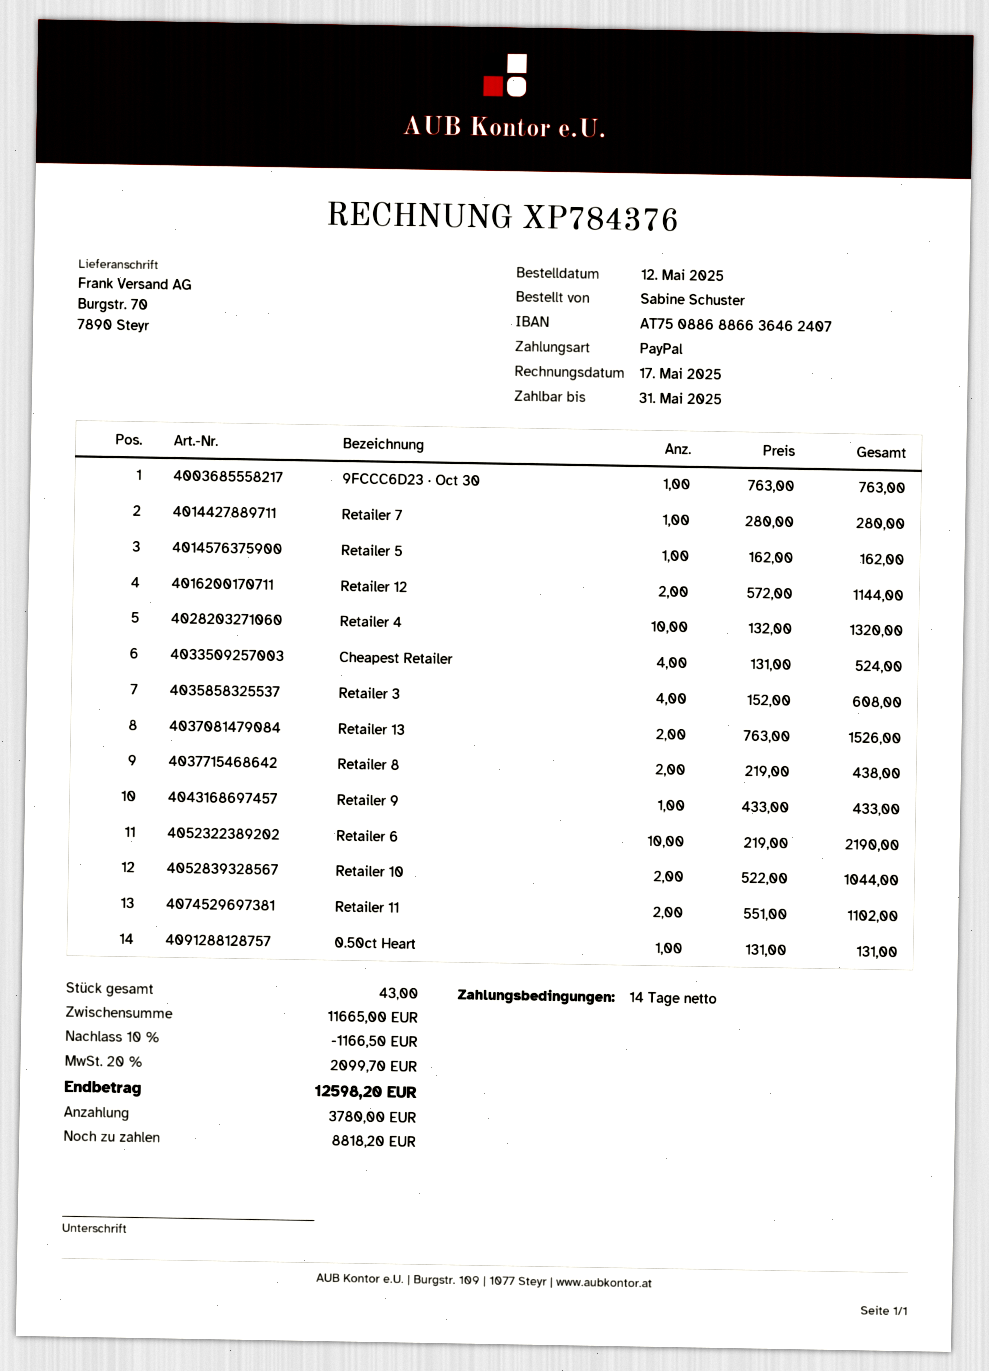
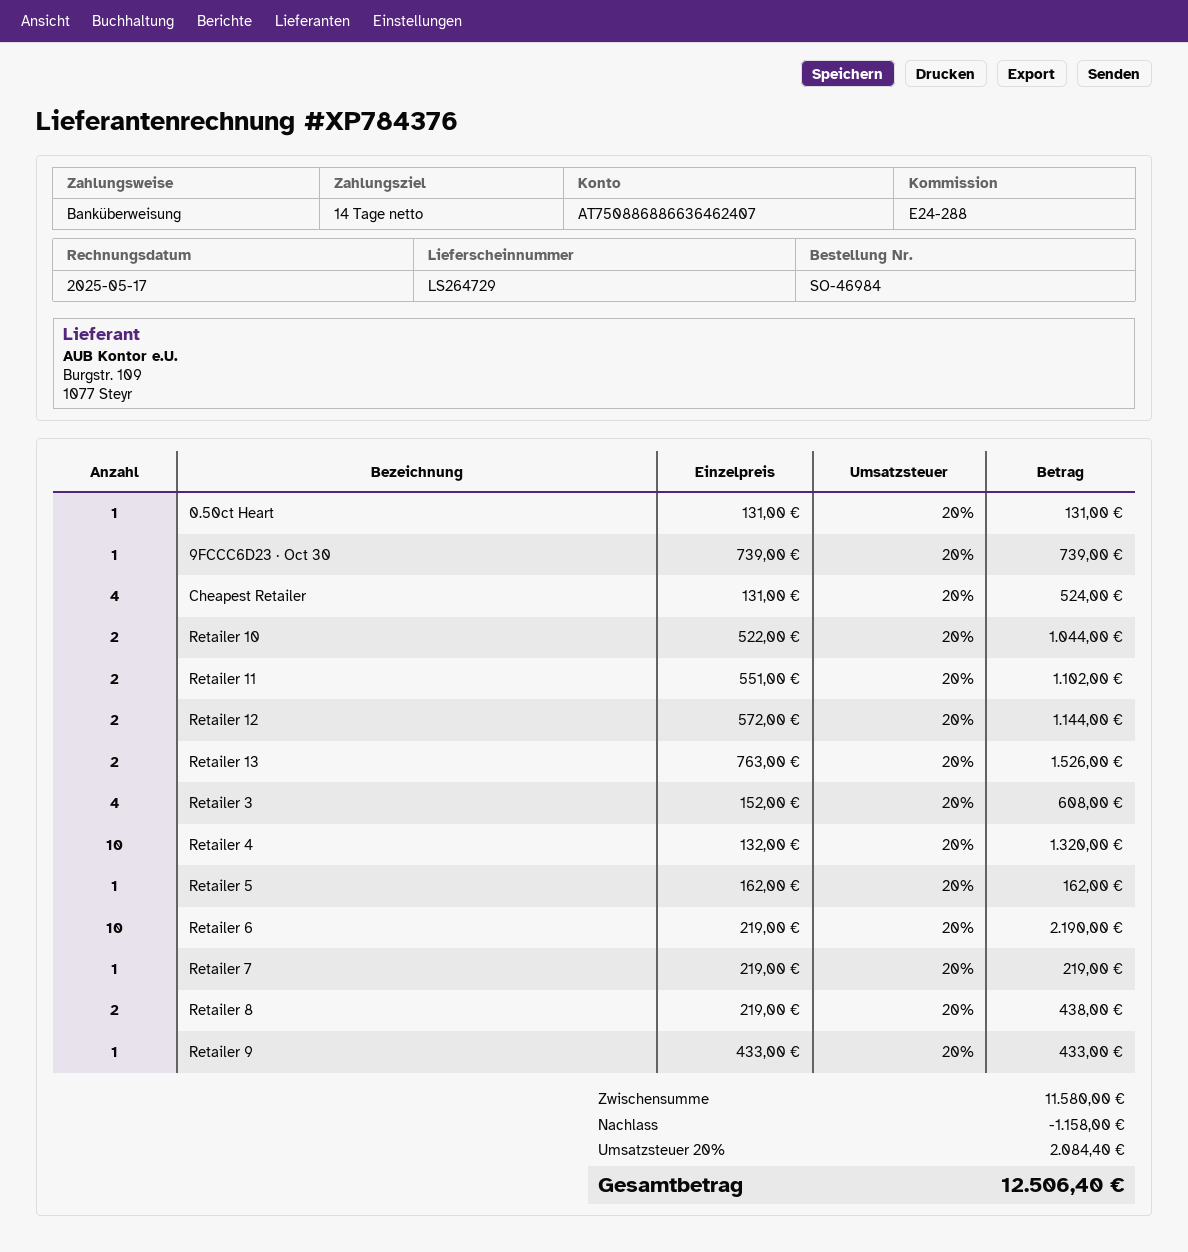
payment method: PayPal -> bank transfer
9FCCC6D23 · Oct 30: 1 x 763.00 = 763.00 -> 1 x 739.00 = 739.00
Retailer 7: 1 x 280.00 = 280.00 -> 1 x 219.00 = 219.00
subtotal: 11665.00 -> 11580.00
discount: 1166.50 -> 1158.00
tax: 20% = 2099.70 -> 20% = 2084.40
total: 12598.20 -> 12506.40

